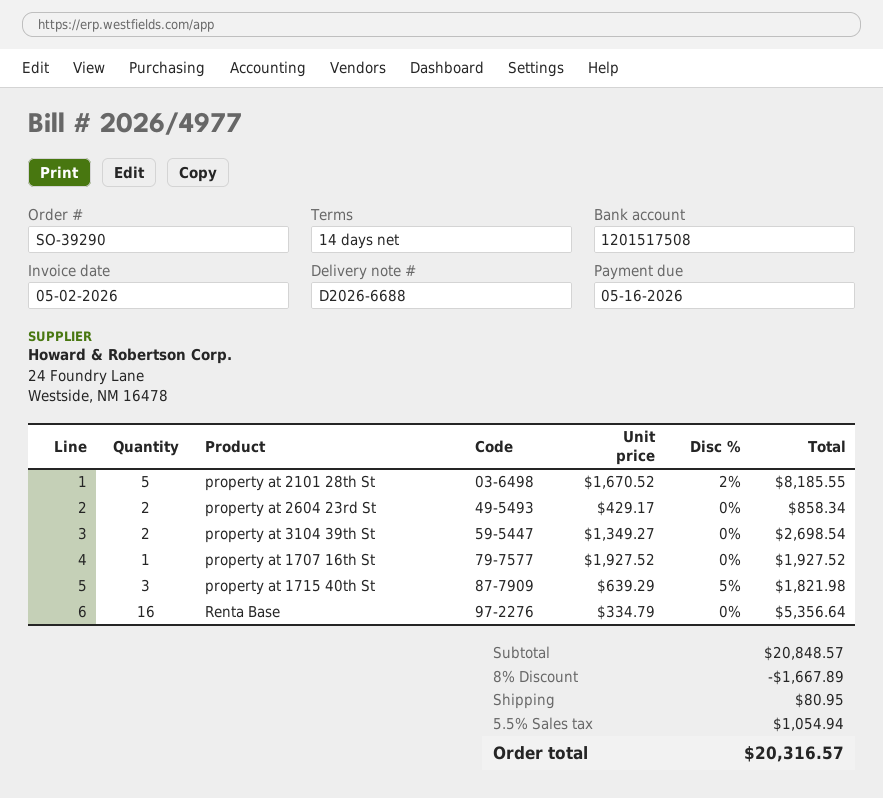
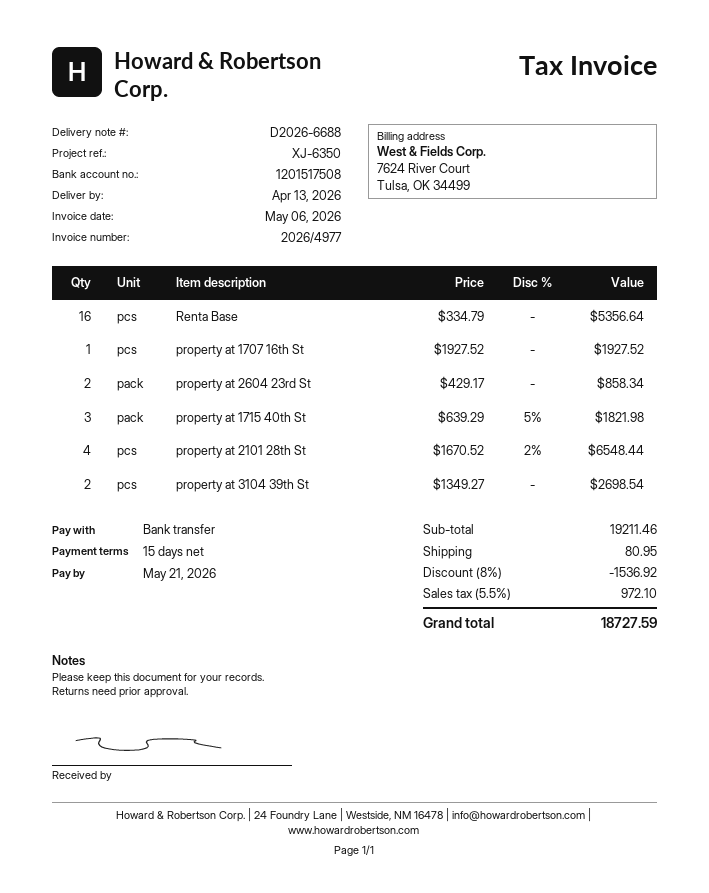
invoice date: 2026-05-02 -> 2026-05-06
payment terms: 14 days -> 15 days
due date: 2026-05-16 -> 2026-05-21
property at 2101 28th St: 5 x 1670.52 - 2% = 8185.55 -> 4 x 1670.52 - 2% = 6548.44
subtotal: 20848.57 -> 19211.46
discount: 8% = 1667.89 -> 8% = 1536.92
tax: 5.5% = 1054.94 -> 5.5% = 972.10
total: 20316.57 -> 18727.59

